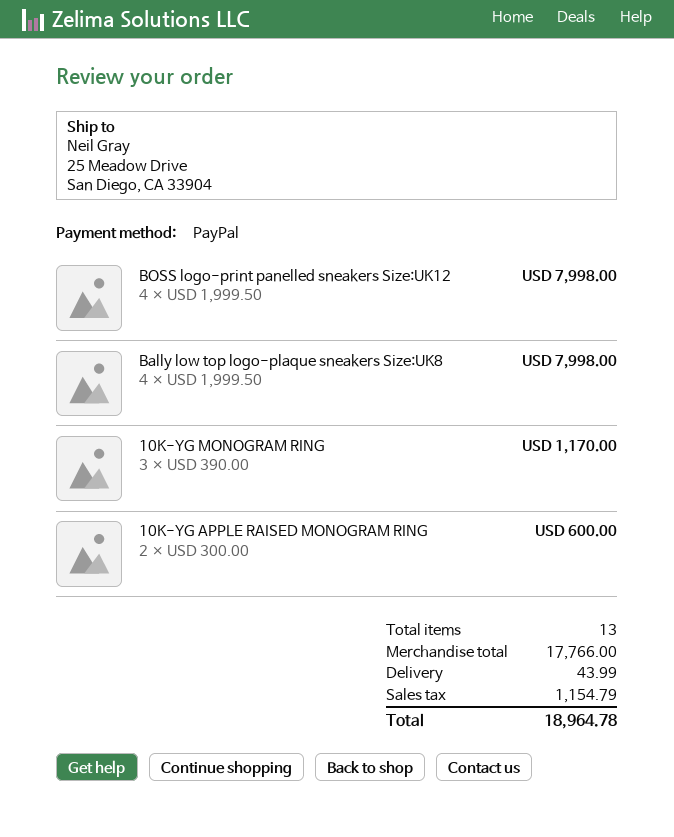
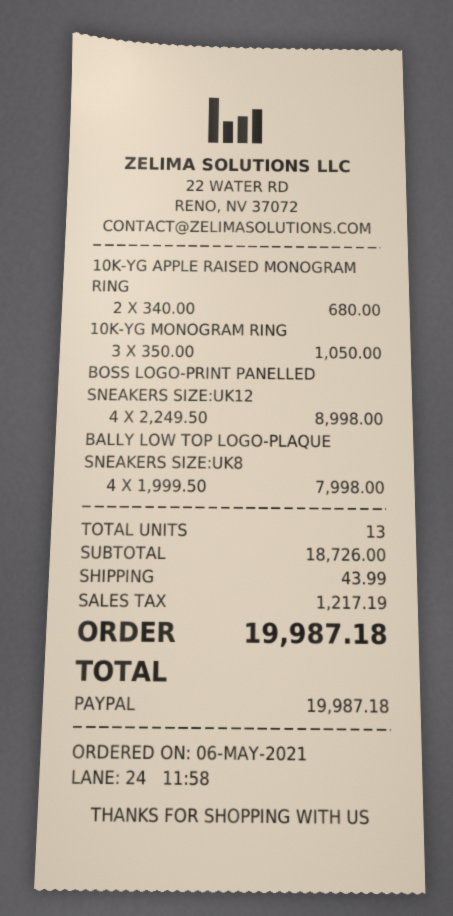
BOSS logo-print panelled sneakers Size:UK12: 4 x 1999.50 = 7998.00 -> 4 x 2249.50 = 8998.00
10K-YG MONOGRAM RING: 3 x 390.00 = 1170.00 -> 3 x 350.00 = 1050.00
10K-YG APPLE RAISED MONOGRAM RING: 2 x 300.00 = 600.00 -> 2 x 340.00 = 680.00
subtotal: 17766.00 -> 18726.00
tax: 1154.79 -> 1217.19
total: 18964.78 -> 19987.18

